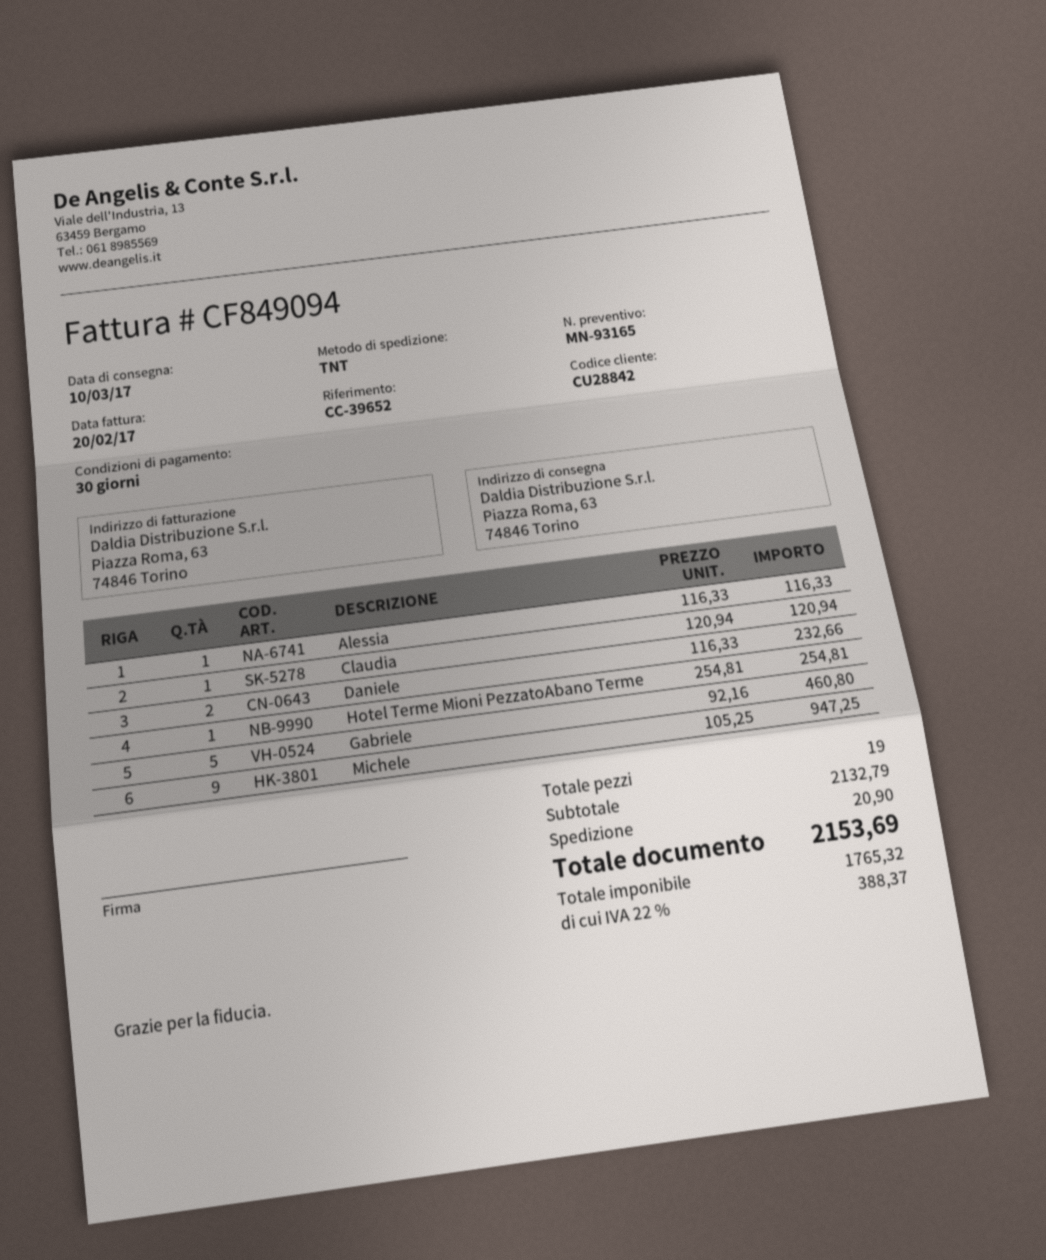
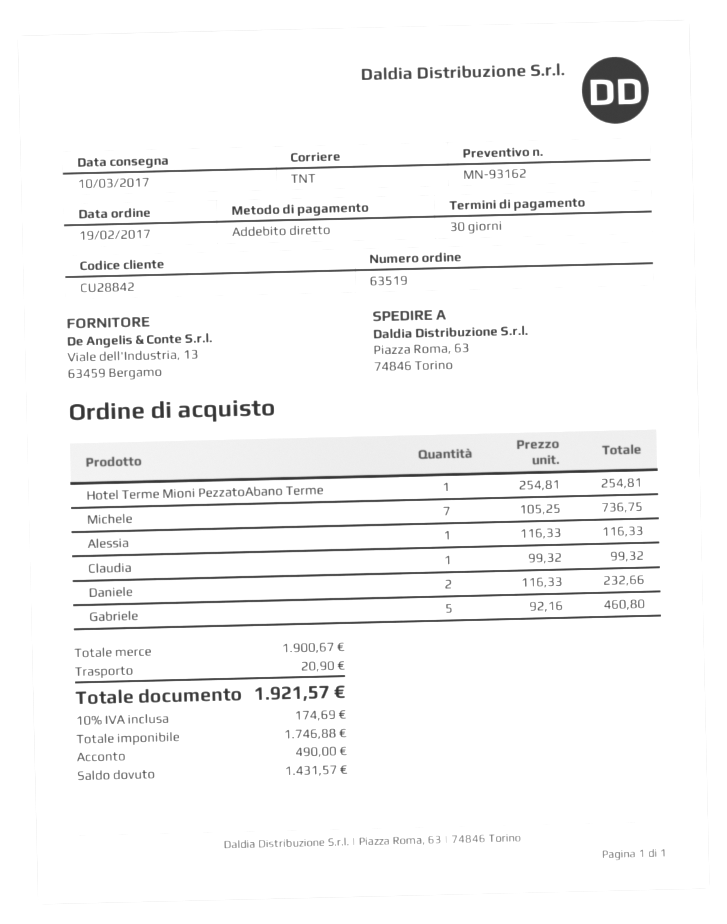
quote number: MN-93165 -> MN-93162
Claudia: 1 x 120.94 = 120.94 -> 1 x 99.32 = 99.32
Michele: 9 x 105.25 = 947.25 -> 7 x 105.25 = 736.75
subtotal: 2132.79 -> 1900.67
net: 1765.32 -> 1746.88
tax: 22% = 388.37 -> 10% = 174.69
total: 2153.69 -> 1921.57

